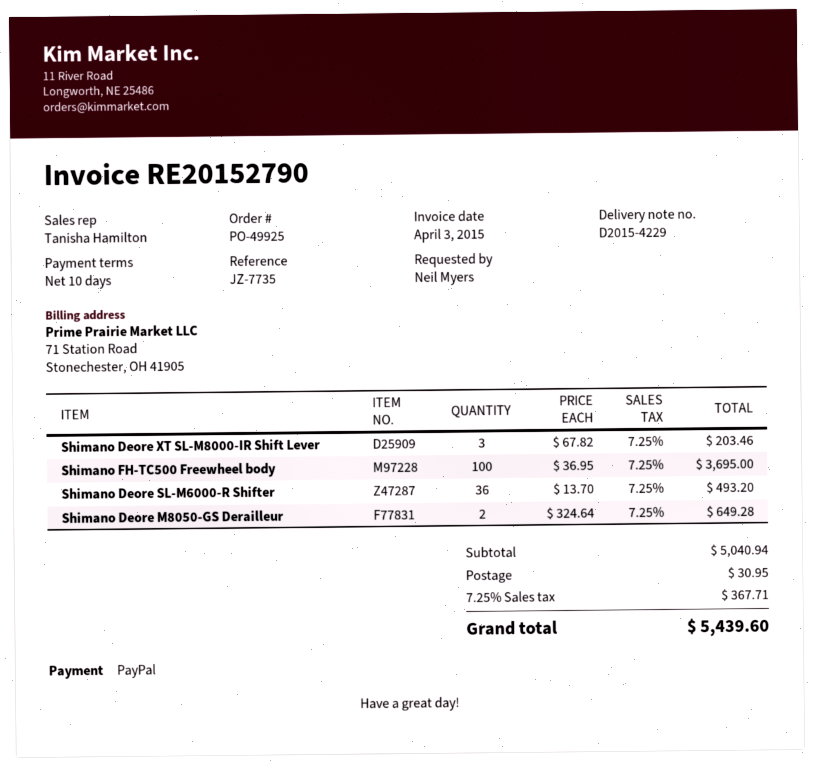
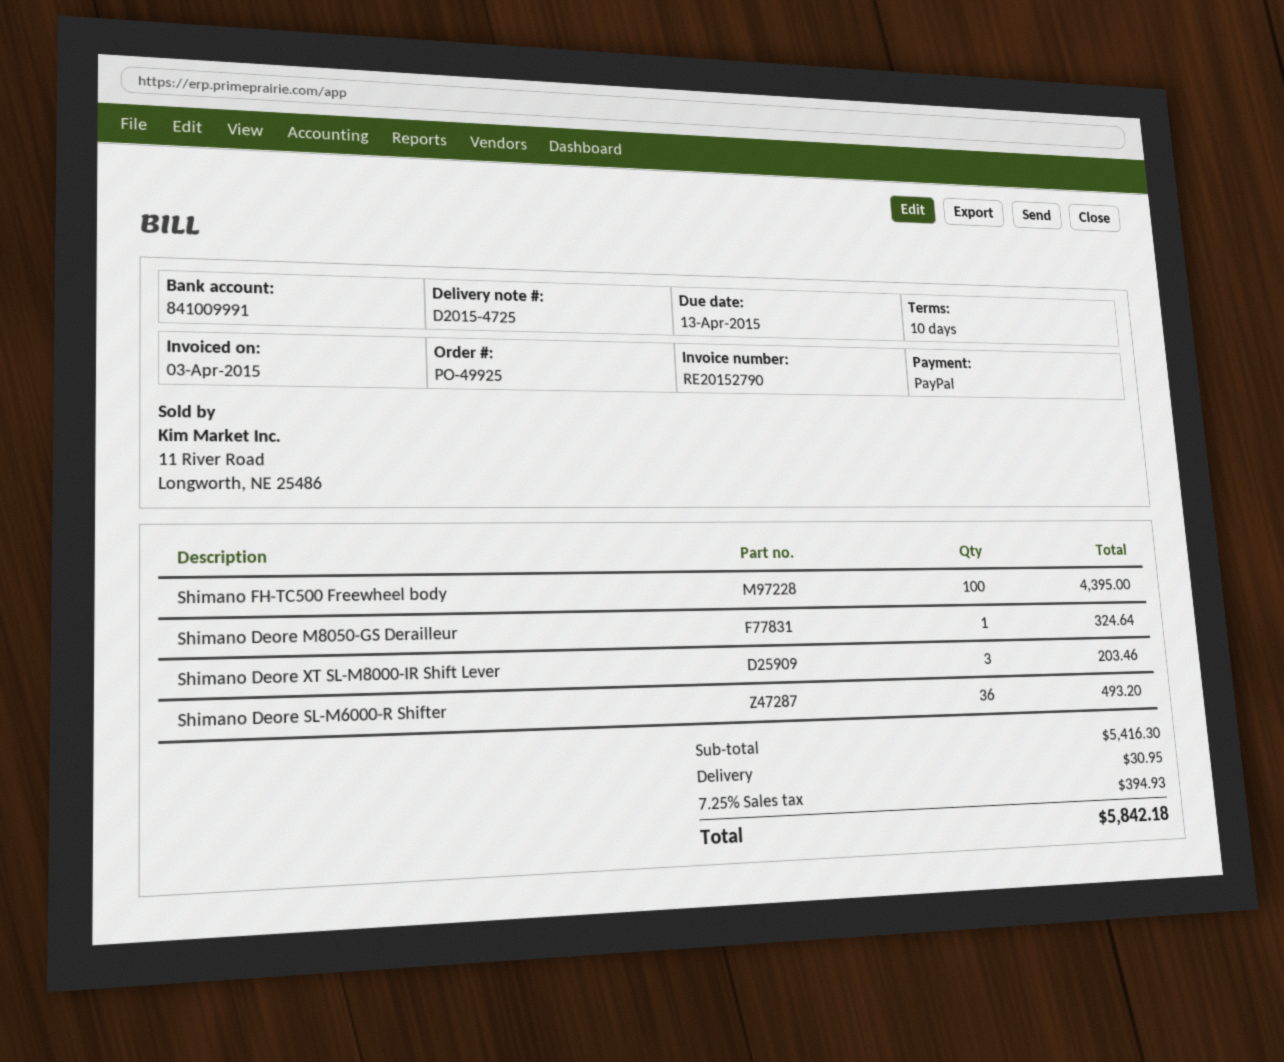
delivery note number: D2015-4229 -> D2015-4725
Shimano FH-TC500 Freewheel body: 100 for 3695.00 -> 100 for 4395.00
Shimano Deore M8050-GS Derailleur: 2 for 649.28 -> 1 for 324.64
subtotal: 5040.94 -> 5416.30
tax: 7.25% = 367.71 -> 7.25% = 394.93
total: 5439.60 -> 5842.18

